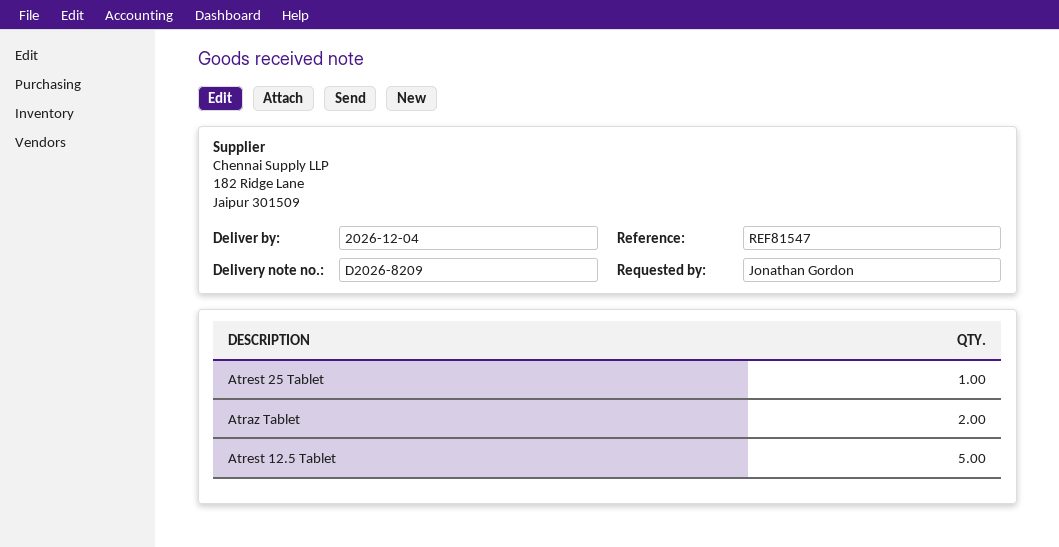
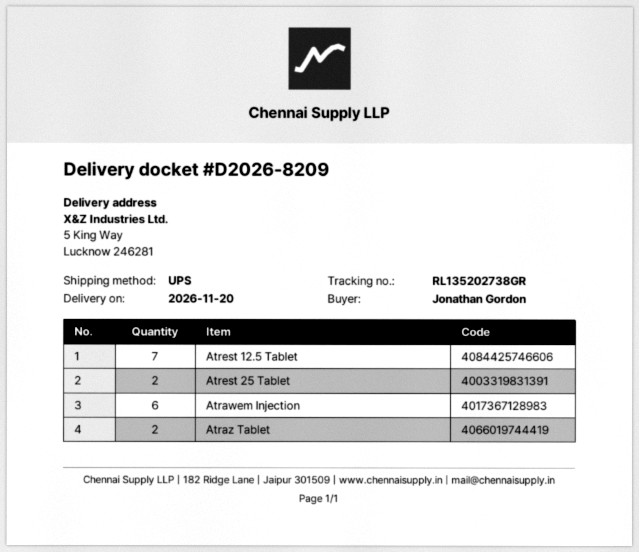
delivery date: 2026-12-04 -> 2026-11-20
Atrest 25 Tablet: 1 -> 2
Atrest 12.5 Tablet: 5 -> 7
Atrawem Injection: none -> 6

